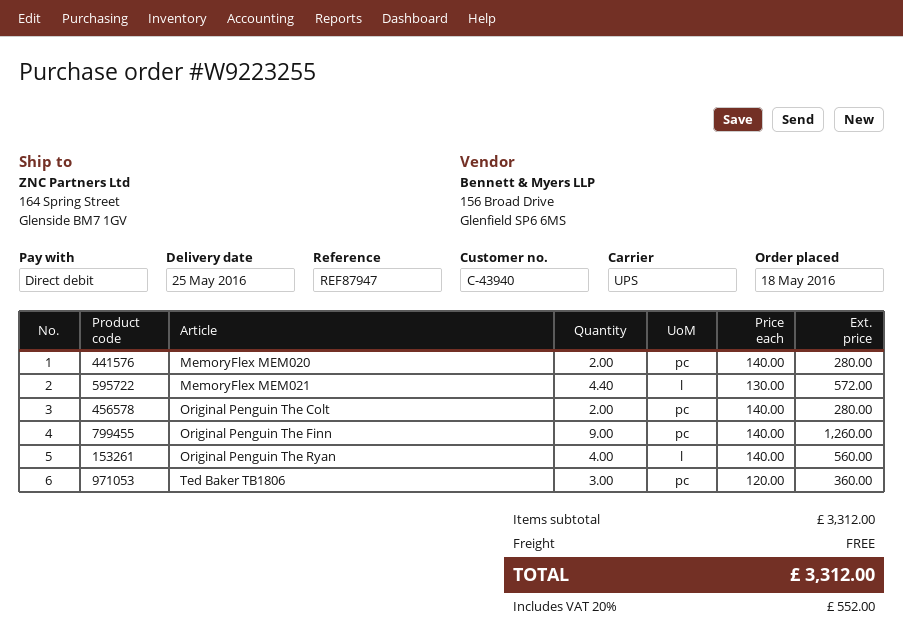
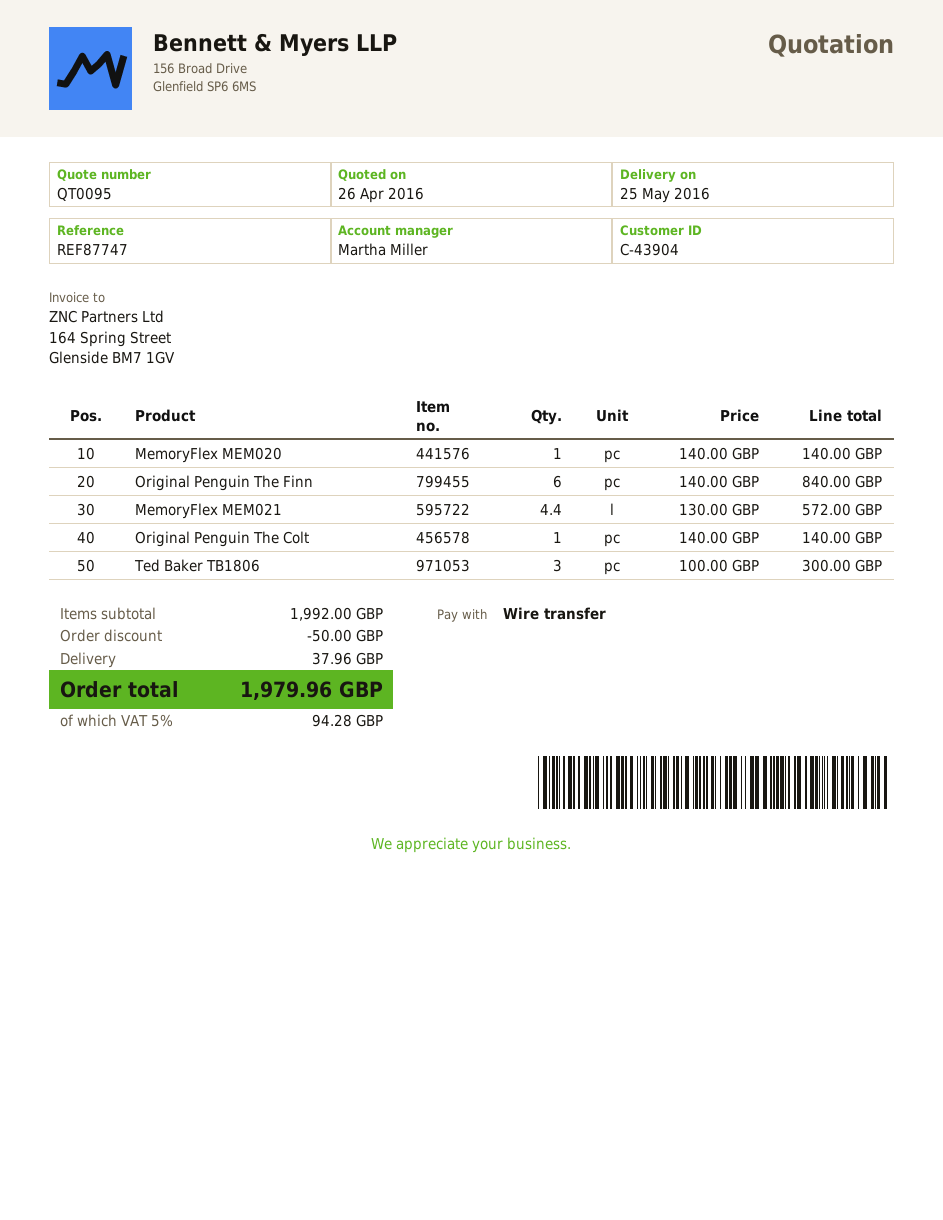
customer number: C-43940 -> C-43904
reference: REF87947 -> REF87747
payment method: direct debit -> bank transfer
MemoryFlex MEM020: 2 x 140.00 = 280.00 -> 1 x 140.00 = 140.00
Original Penguin The Colt: 2 x 140.00 = 280.00 -> 1 x 140.00 = 140.00
Original Penguin The Finn: 9 x 140.00 = 1260.00 -> 6 x 140.00 = 840.00
Original Penguin The Ryan: 4 x 140.00 = 560.00 -> none
Ted Baker TB1806: 3 x 120.00 = 360.00 -> 3 x 100.00 = 300.00
subtotal: 3312.00 -> 1992.00
discount: none -> 50.00
shipping: 0.00 -> 37.96
tax: 20% = 552.00 -> 5% = 94.28
total: 3312.00 -> 1979.96

